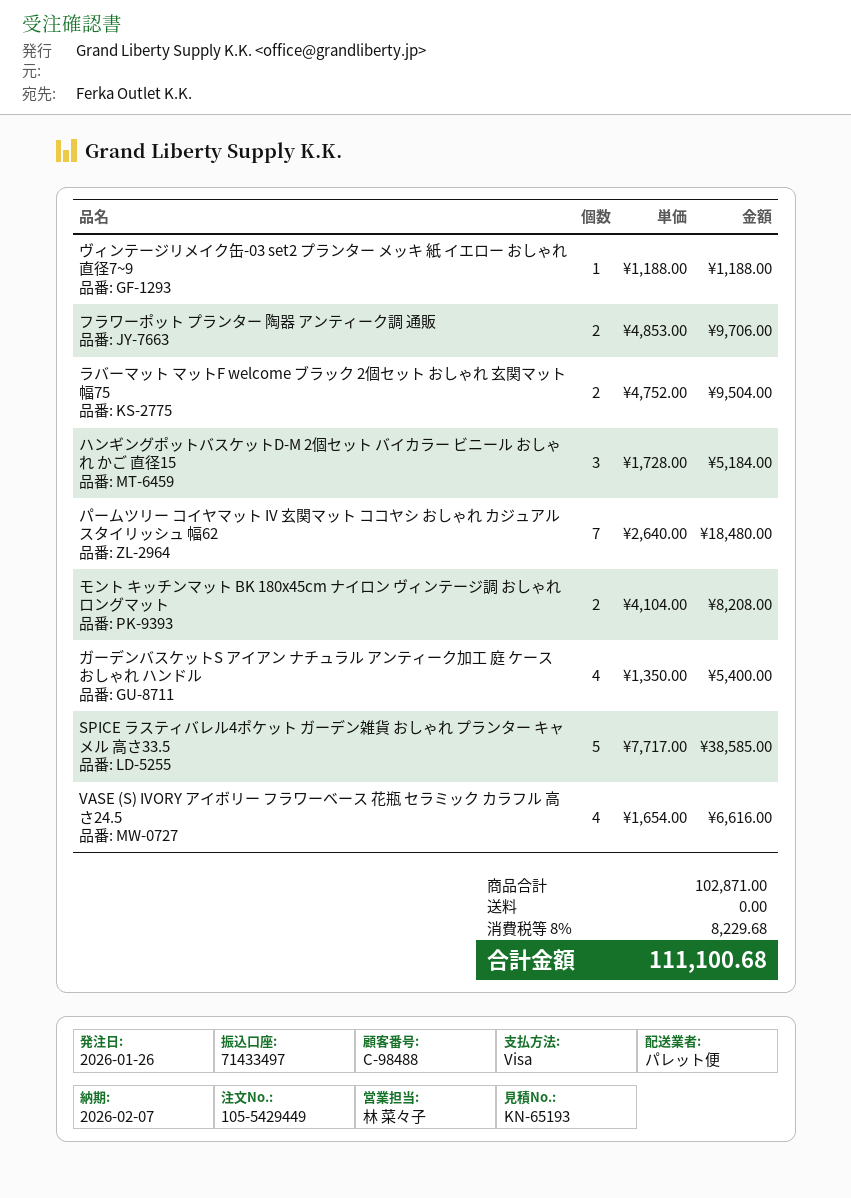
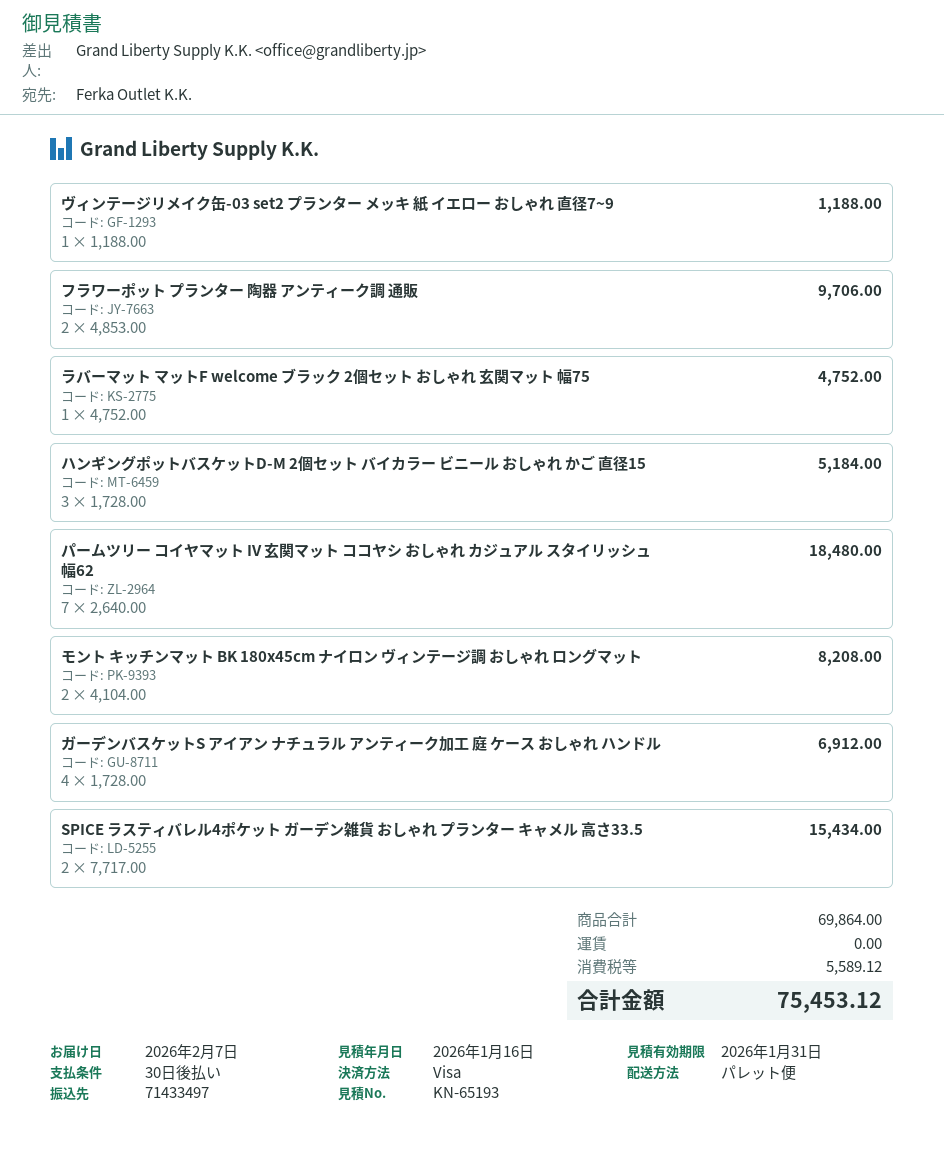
ラバーマット マットF welcome ブラック 2個セット おしゃれ 玄関マット 幅75: 2 x 4752.00 = 9504.00 -> 1 x 4752.00 = 4752.00
ガーデンバスケットS アイアン ナチュラル アンティーク加工 庭 ケース おしゃれ ハンドル: 4 x 1350.00 = 5400.00 -> 4 x 1728.00 = 6912.00
SPICE ラスティバレル4ポケット ガーデン雑貨 おしゃれ プランター キャメル 高さ33.5: 5 x 7717.00 = 38585.00 -> 2 x 7717.00 = 15434.00
VASE (S) IVORY アイボリー フラワーベース 花瓶 セラミック カラフル 高さ24.5: 4 x 1654.00 = 6616.00 -> none
subtotal: 102871.00 -> 69864.00
tax: 8229.68 -> 5589.12
total: 111100.68 -> 75453.12

